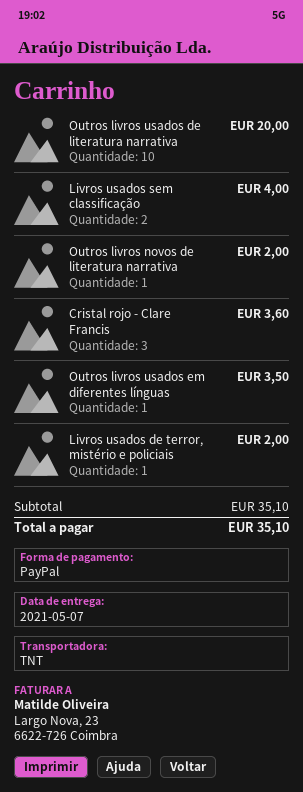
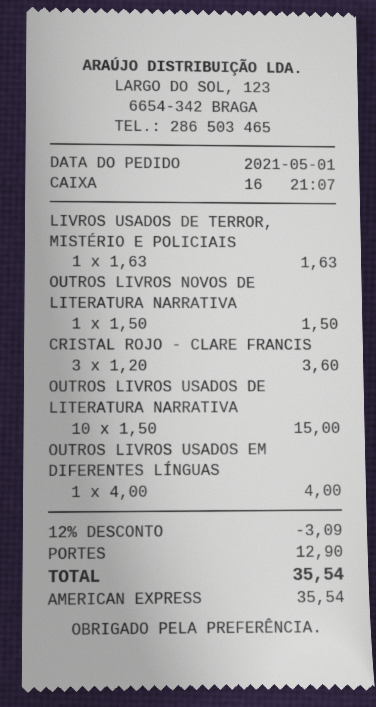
payment method: PayPal -> American Express
Outros livros usados de literatura narrativa: 10 for 20.00 -> 10 for 15.00
Livros usados sem classificação: 2 for 4.00 -> none
Outros livros novos de literatura narrativa: 1 for 2.00 -> 1 for 1.50
Outros livros usados em diferentes línguas: 1 for 3.50 -> 1 for 4.00
Livros usados de terror, mistério e policiais: 1 for 2.00 -> 1 for 1.63
discount: none -> 12% = 3.09
shipping: none -> 12.90
total: 35.10 -> 35.54

